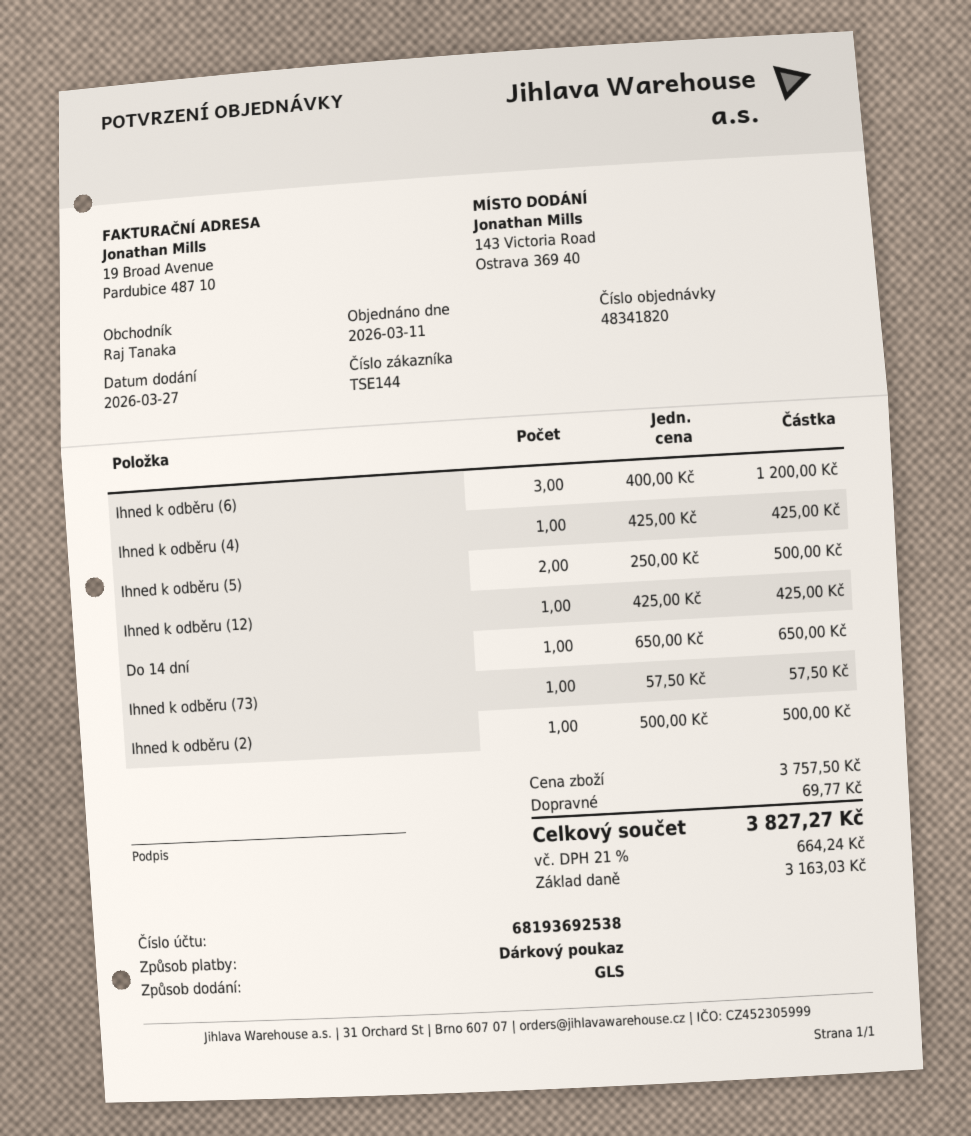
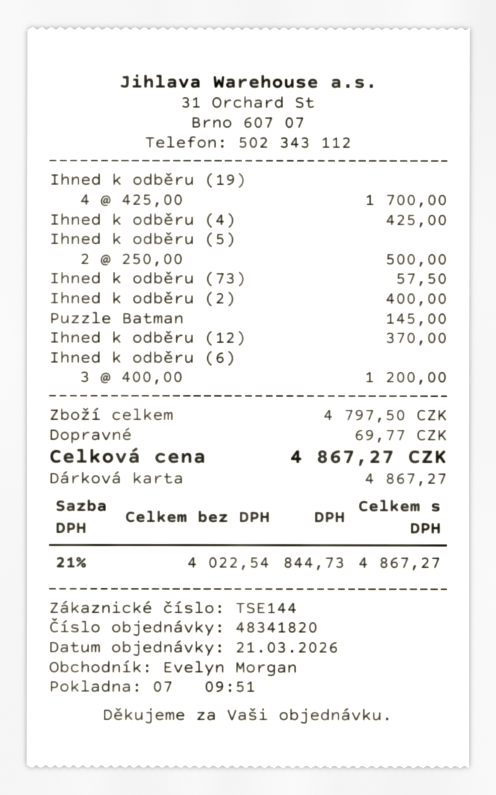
order date: 2026-03-11 -> 2026-03-21
sales rep: Raj Tanaka -> Evelyn Morgan
Ihned k odběru (12): 1 x 425.00 = 425.00 -> 1 x 370.00 = 370.00
Do 14 dní: 1 x 650.00 = 650.00 -> none
Ihned k odběru (2): 1 x 500.00 = 500.00 -> 1 x 400.00 = 400.00
Ihned k odběru (19): none -> 4 x 425.00 = 1700.00
Puzzle Batman: none -> 1 x 145.00 = 145.00
subtotal: 3757.50 -> 4797.50
net: 3163.03 -> 4022.54
tax: 21% = 664.24 -> 21% = 844.73
total: 3827.27 -> 4867.27

